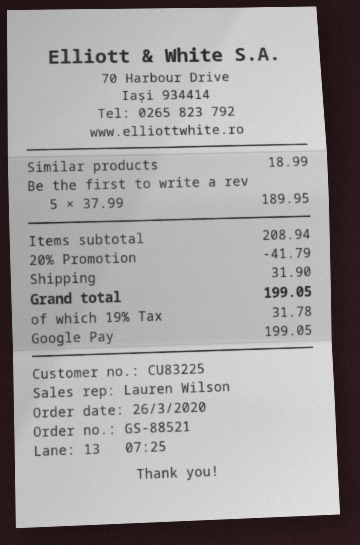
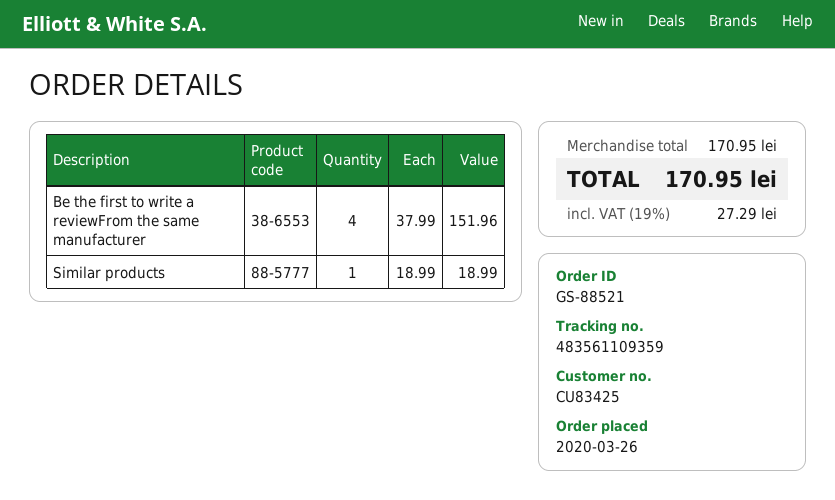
customer number: CU83225 -> CU83425
Be the first to write a rev: 5 x 37.99 = 189.95 -> 4 x 37.99 = 151.96
subtotal: 208.94 -> 170.95
discount: 20% = 41.79 -> none
shipping: 31.90 -> none
tax: 19% = 31.78 -> 19% = 27.29
total: 199.05 -> 170.95

